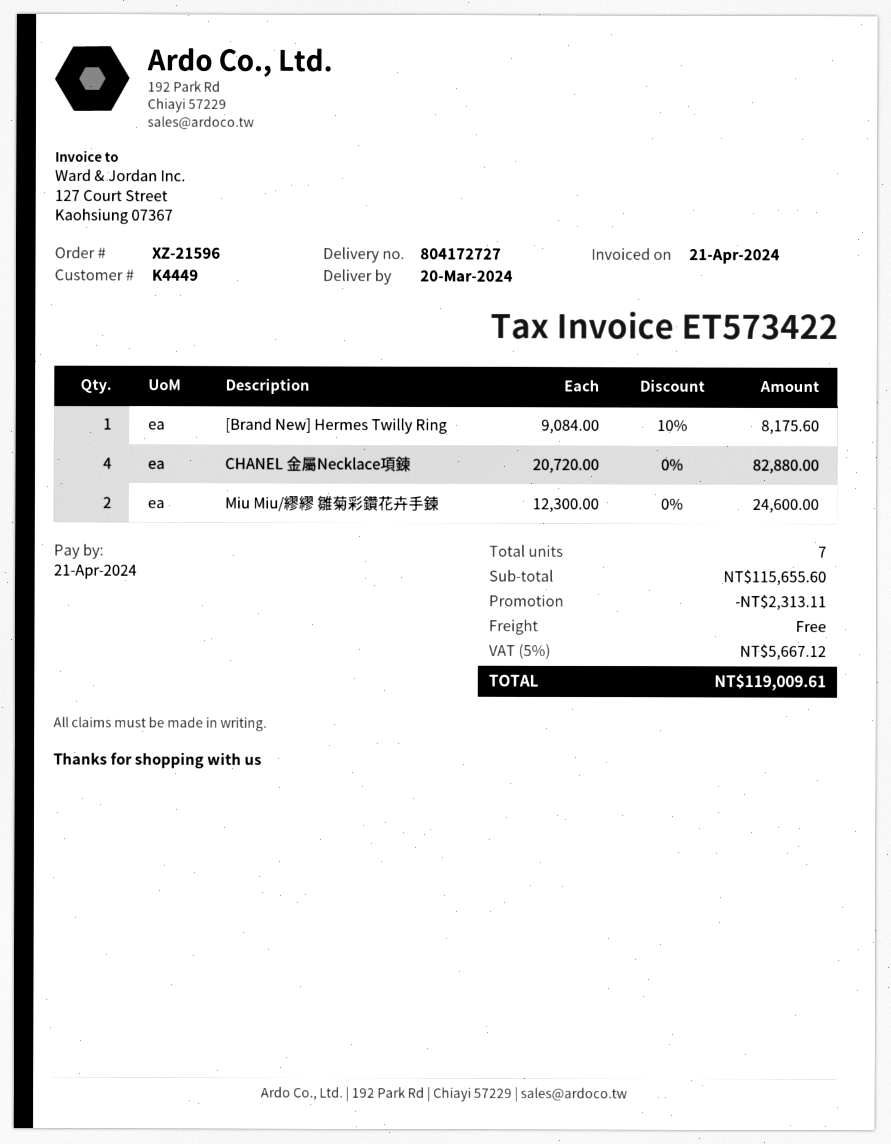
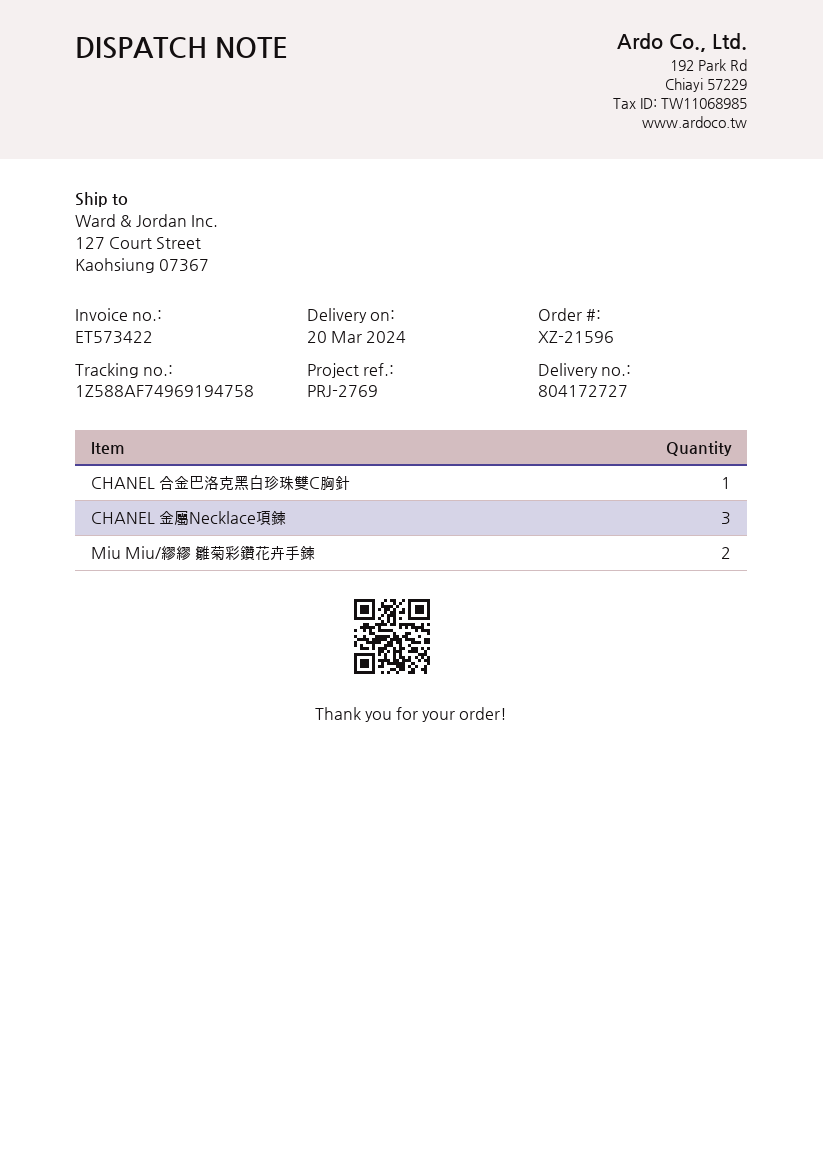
[Brand New] Hermes Twilly Ring: 1 -> none
CHANEL 金屬Necklace項鍊: 4 -> 3
CHANEL 合金巴洛克黑白珍珠雙C胸針: none -> 1

